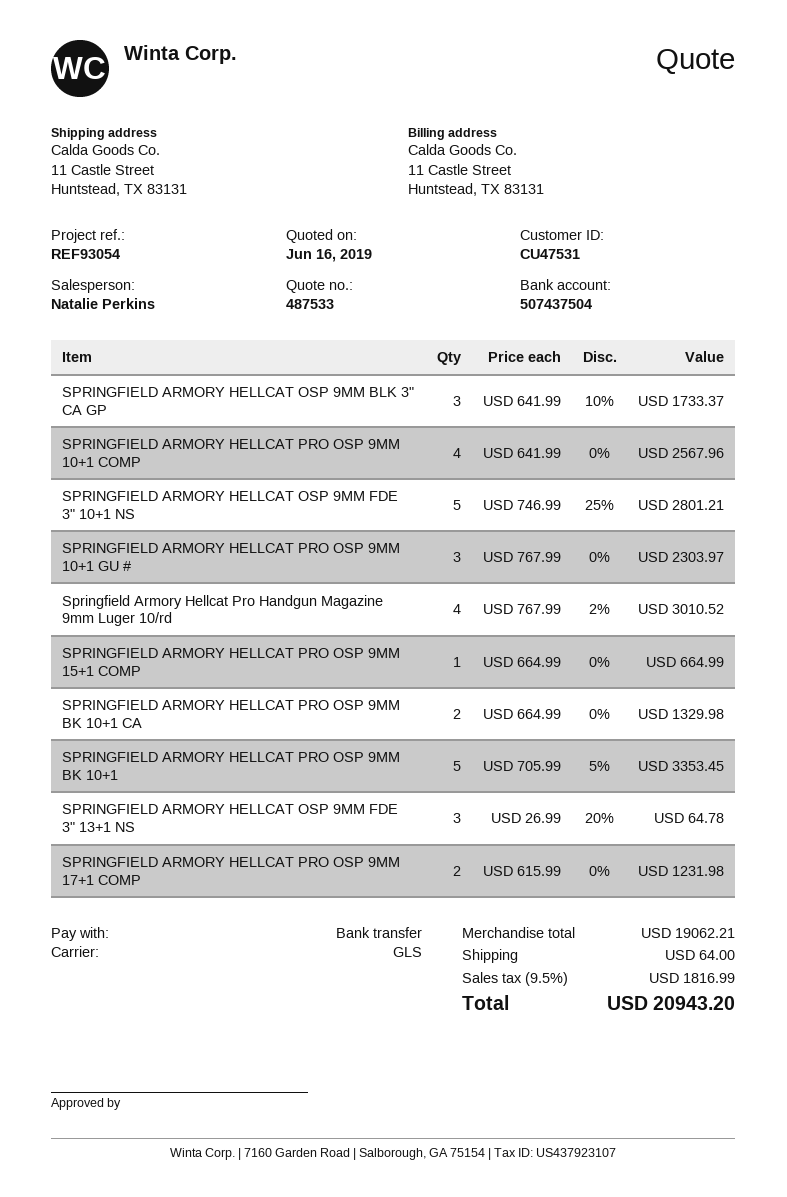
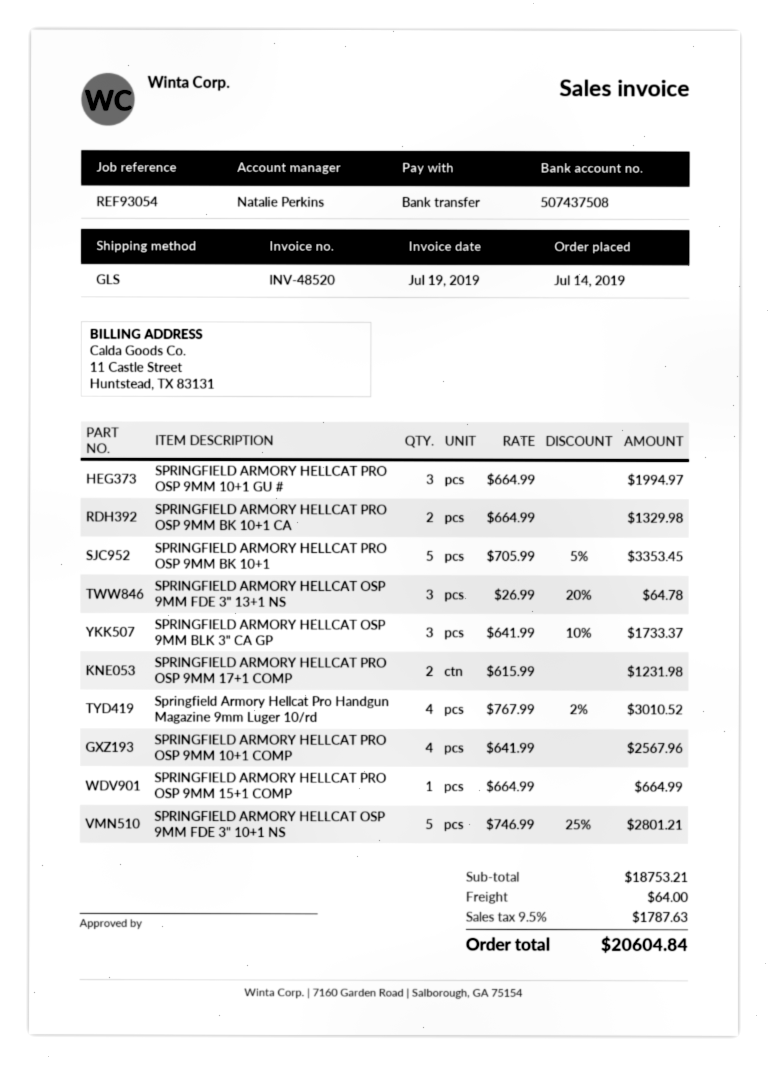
bank account: 507437504 -> 507437508
SPRINGFIELD ARMORY HELLCAT PRO OSP 9MM 10+1 GU #: 3 x 767.99 = 2303.97 -> 3 x 664.99 = 1994.97
subtotal: 19062.21 -> 18753.21
tax: 9.5% = 1816.99 -> 9.5% = 1787.63
total: 20943.20 -> 20604.84

